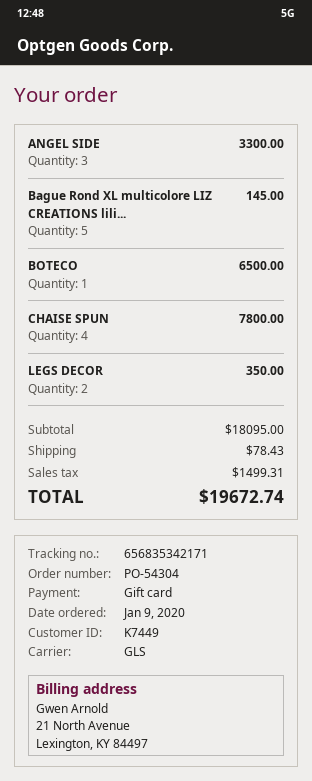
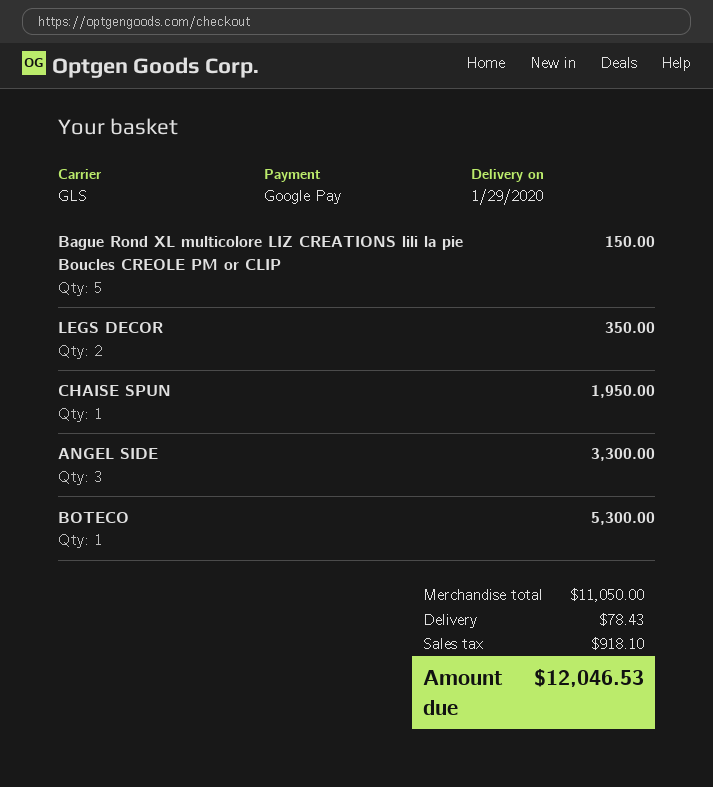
payment method: gift card -> Google Pay
Bague Rond XL multicolore LIZ CREATIONS lili...: 5 for 145.00 -> 5 for 150.00
BOTECO: 1 for 6500.00 -> 1 for 5300.00
CHAISE SPUN: 4 for 7800.00 -> 1 for 1950.00
subtotal: 18095.00 -> 11050.00
tax: 1499.31 -> 918.10
total: 19672.74 -> 12046.53

